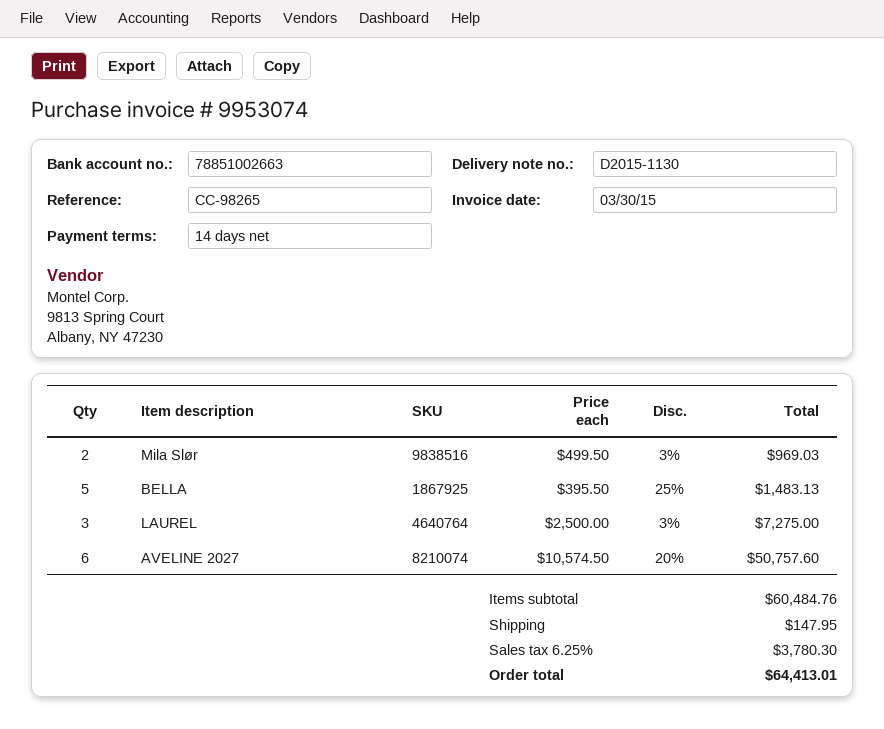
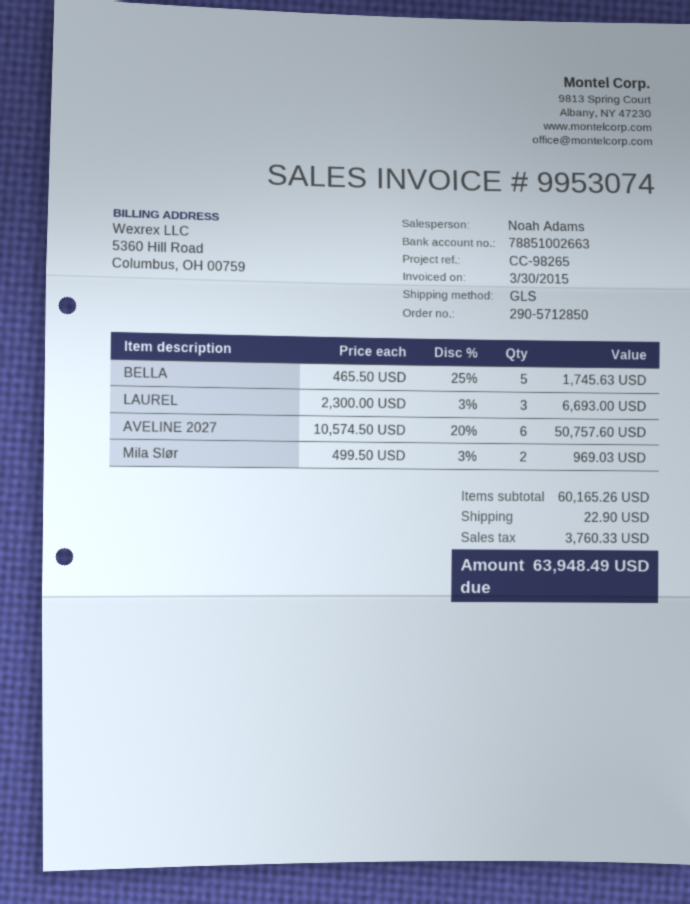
BELLA: 5 x 395.50 - 25% = 1483.13 -> 5 x 465.50 - 25% = 1745.63
LAUREL: 3 x 2500.00 - 3% = 7275.00 -> 3 x 2300.00 - 3% = 6693.00
subtotal: 60484.76 -> 60165.26
shipping: 147.95 -> 22.90
tax: 3780.30 -> 3760.33
total: 64413.01 -> 63948.49

